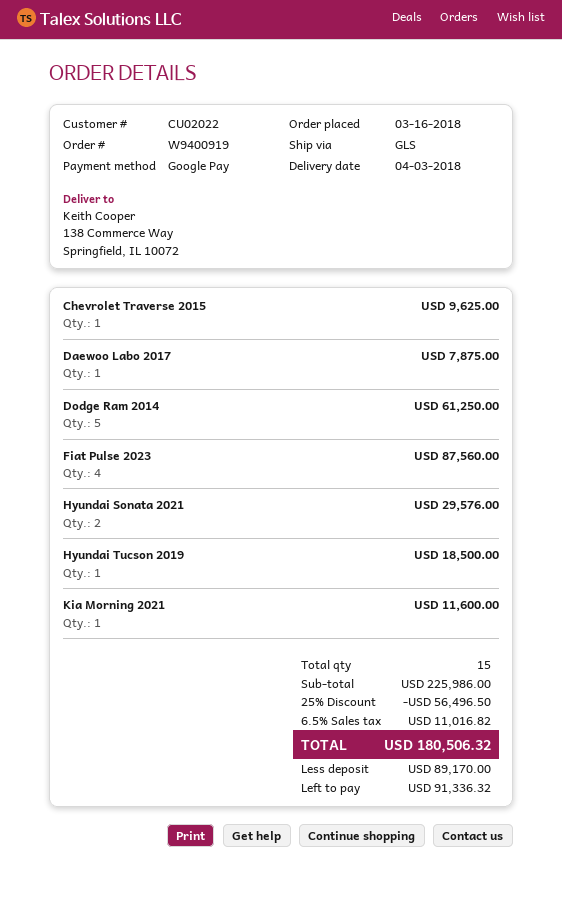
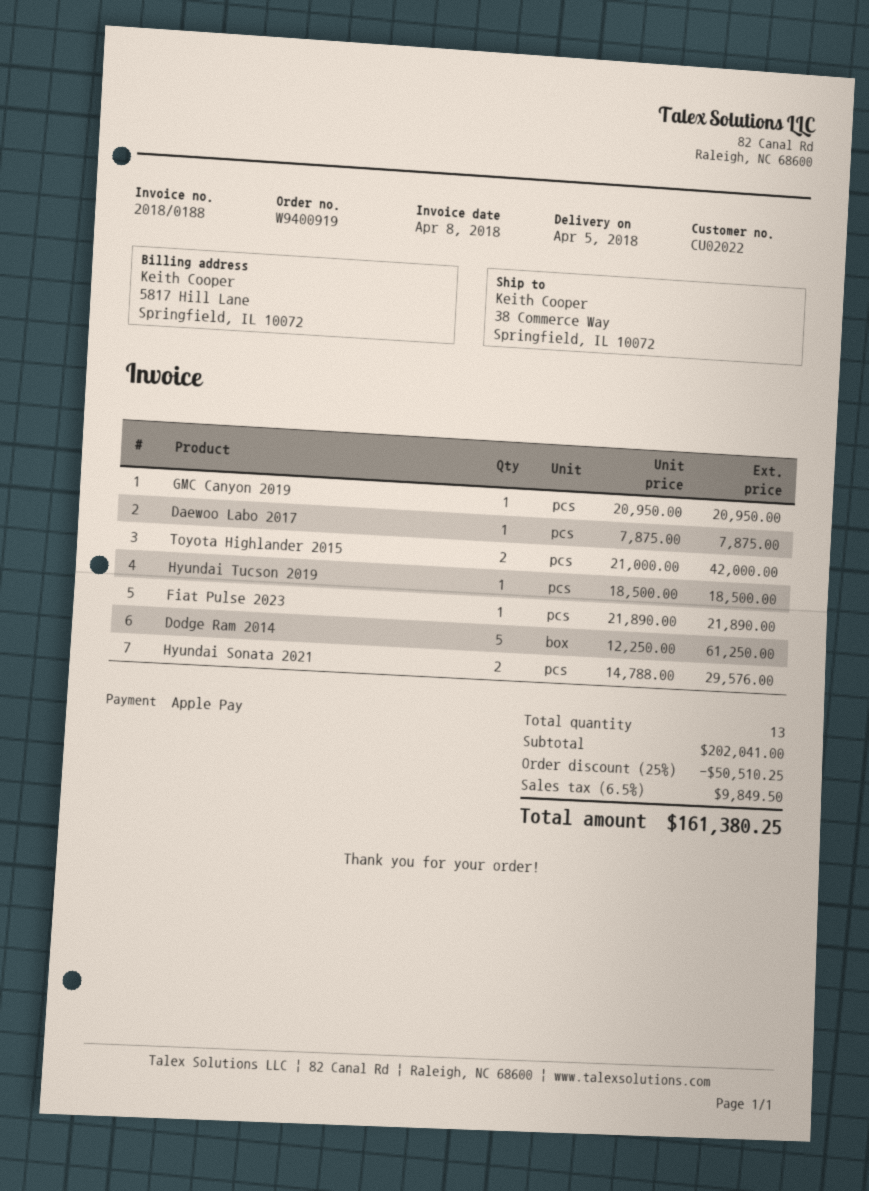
delivery date: 2018-04-03 -> 2018-04-05
payment method: Google Pay -> Apple Pay
ship to: 138 Commerce Way, Springfield, IL 10072 -> 38 Commerce Way, Springfield, IL 10072
Chevrolet Traverse 2015: 1 for 9625.00 -> none
Fiat Pulse 2023: 4 for 87560.00 -> 1 for 21890.00
Kia Morning 2021: 1 for 11600.00 -> none
GMC Canyon 2019: none -> 1 for 20950.00
Toyota Highlander 2015: none -> 2 for 42000.00
total quantity: 15 -> 13
subtotal: 225986.00 -> 202041.00
discount: 25% = 56496.50 -> 25% = 50510.25
tax: 6.5% = 11016.82 -> 6.5% = 9849.50
total: 180506.32 -> 161380.25

